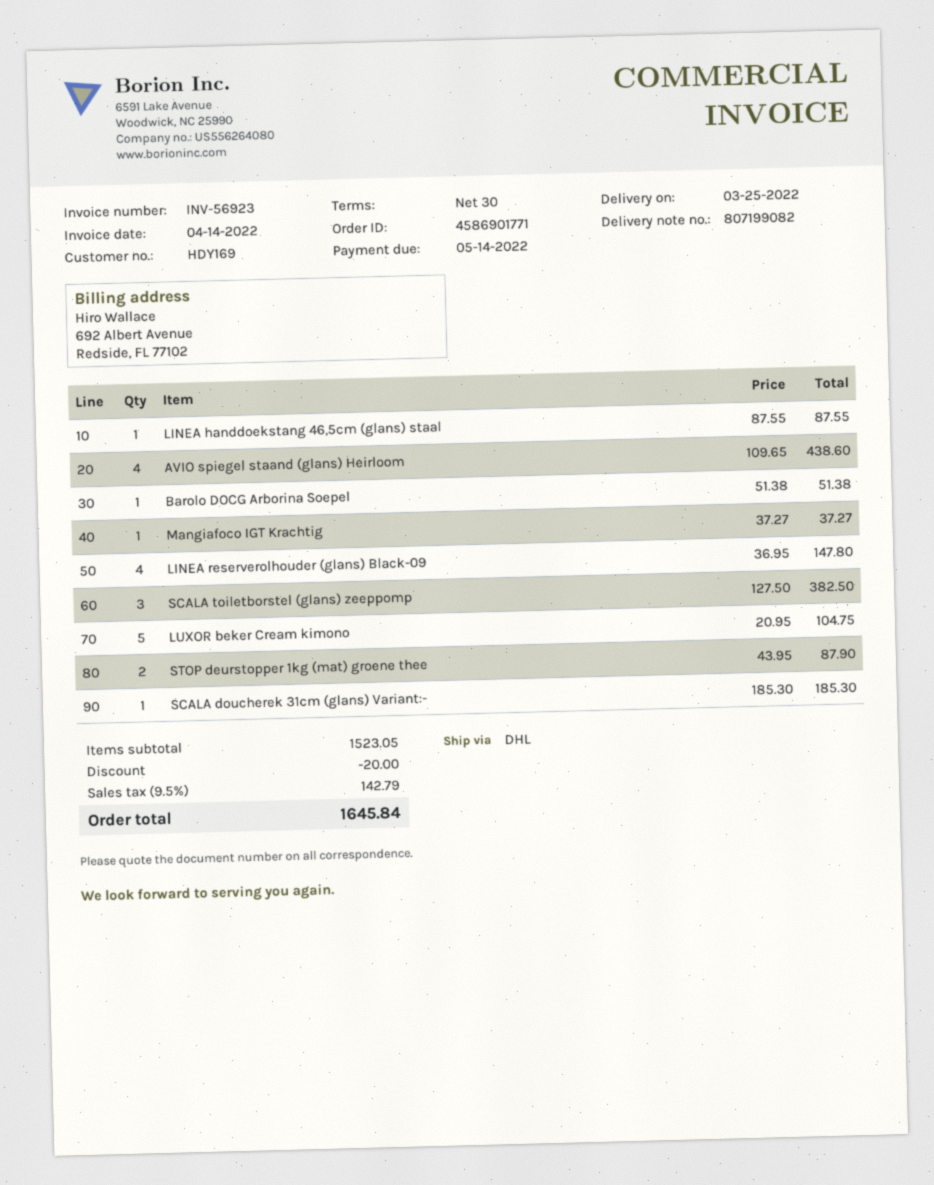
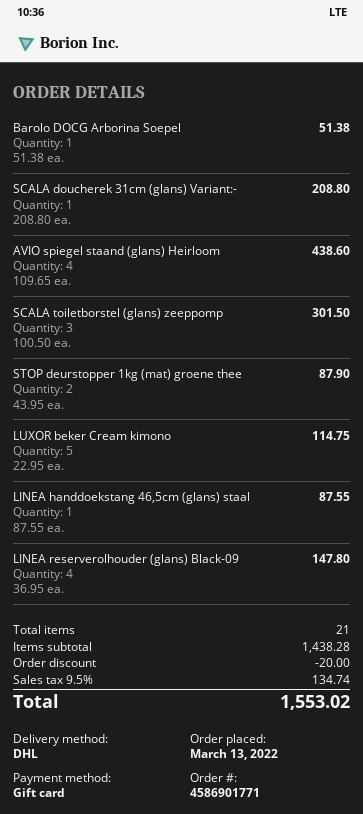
Mangiafoco IGT Krachtig: 1 x 37.27 = 37.27 -> none
SCALA toiletborstel (glans) zeeppomp: 3 x 127.50 = 382.50 -> 3 x 100.50 = 301.50
LUXOR beker Cream kimono: 5 x 20.95 = 104.75 -> 5 x 22.95 = 114.75
SCALA doucherek 31cm (glans) Variant:-: 1 x 185.30 = 185.30 -> 1 x 208.80 = 208.80
subtotal: 1523.05 -> 1438.28
tax: 9.5% = 142.79 -> 9.5% = 134.74
total: 1645.84 -> 1553.02

